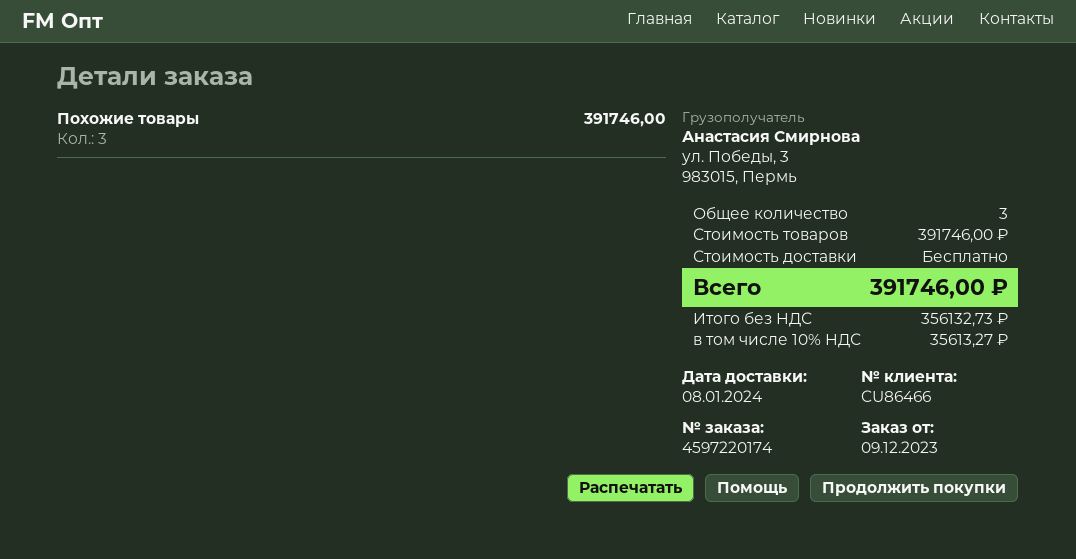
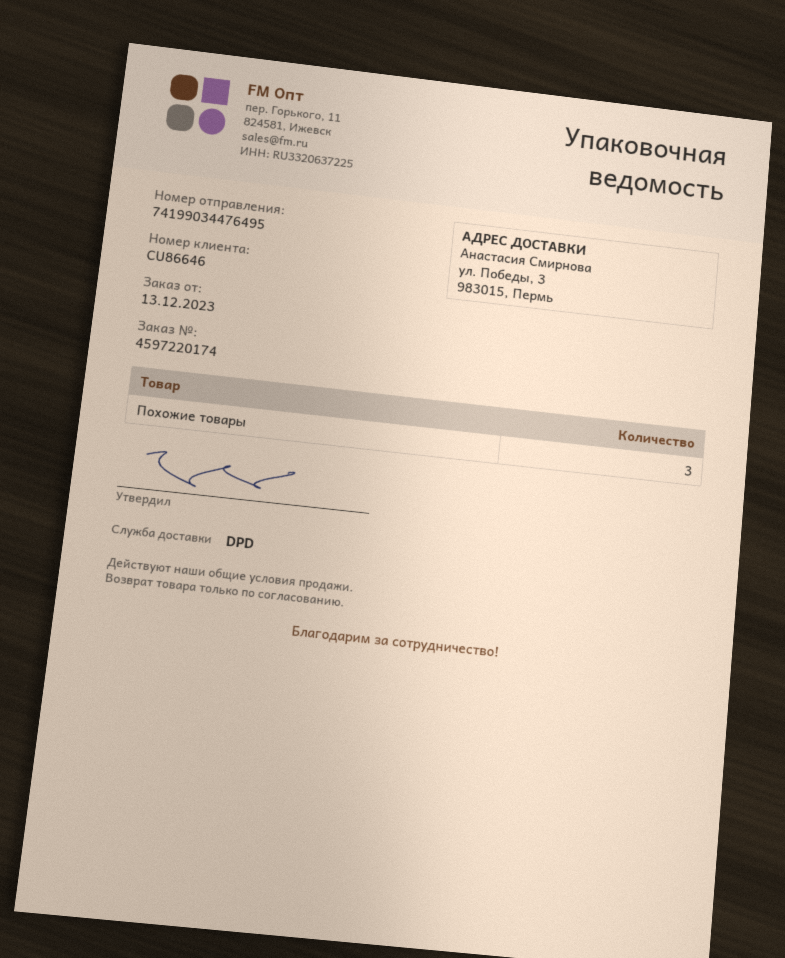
order date: 2023-12-09 -> 2023-12-13
customer number: CU86466 -> CU86646

